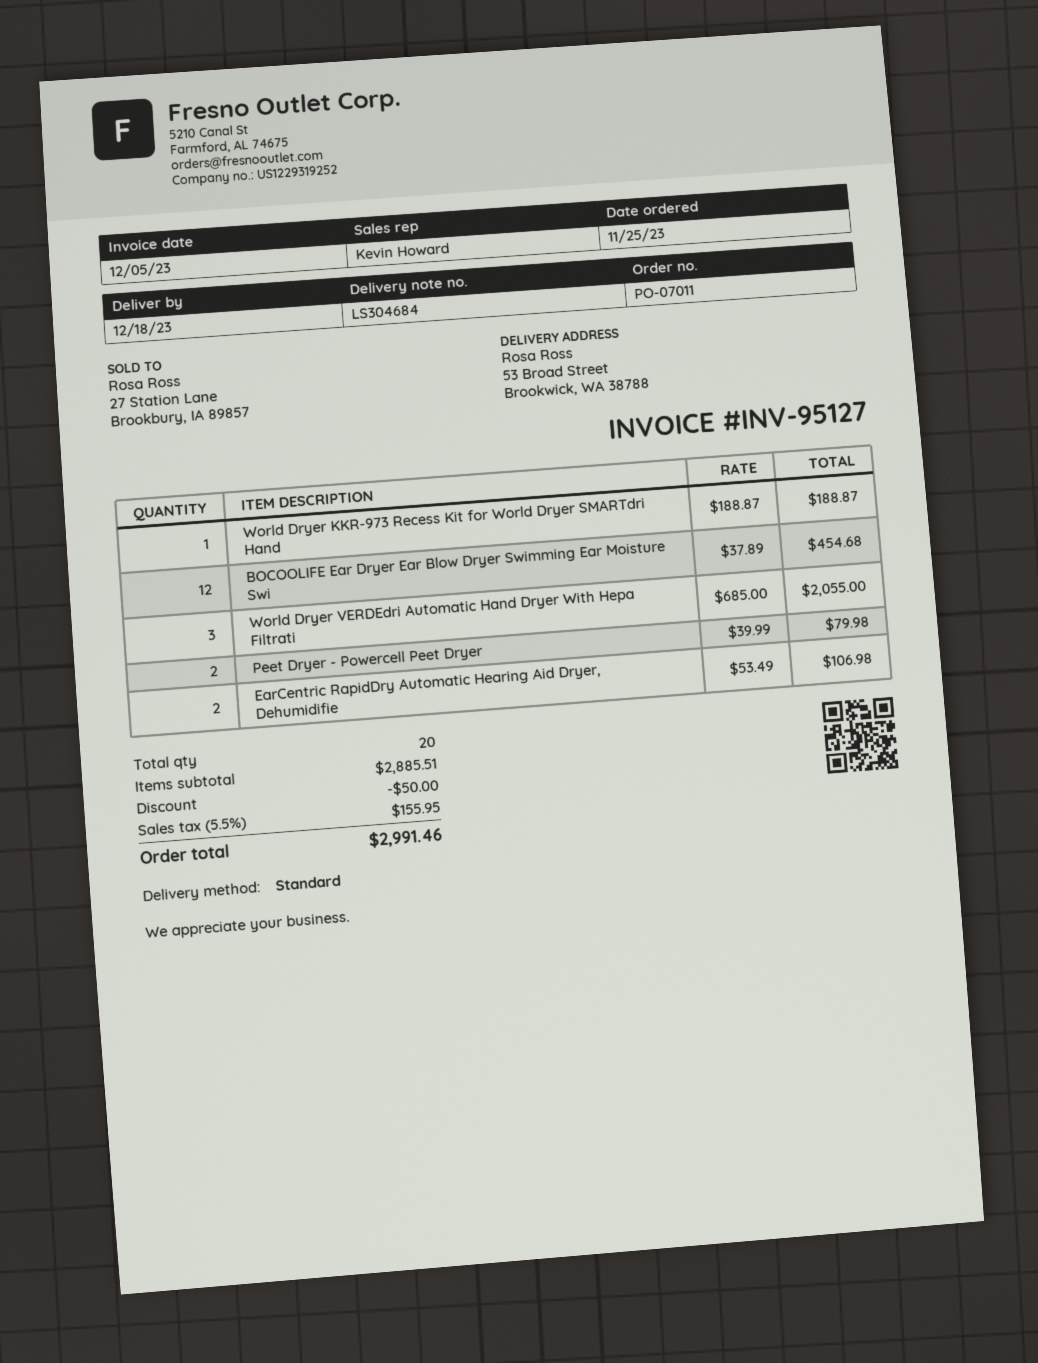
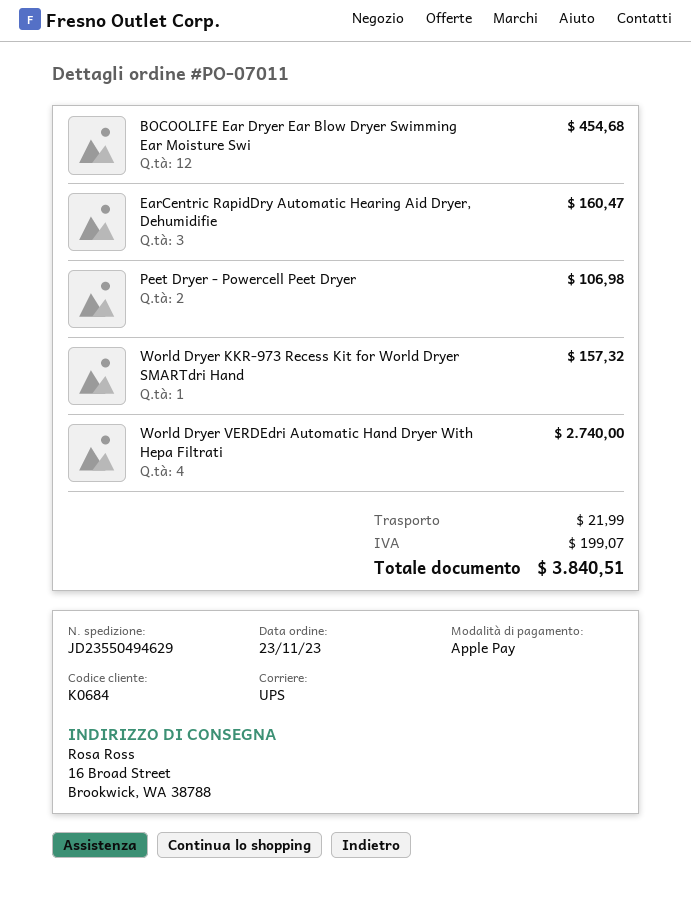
order date: 2023-11-25 -> 2023-11-23
shipping method: standard -> UPS
ship to: 53 Broad Street, Brookwick, WA 38788 -> 16 Broad Street, Brookwick, WA 38788
World Dryer KKR-973 Recess Kit for World Dryer SMARTdri Hand: 1 for 188.87 -> 1 for 157.32
World Dryer VERDEdri Automatic Hand Dryer With Hepa Filtrati: 3 for 2055.00 -> 4 for 2740.00
Peet Dryer - Powercell Peet Dryer: 2 for 79.98 -> 2 for 106.98
EarCentric RapidDry Automatic Hearing Aid Dryer, Dehumidifie: 2 for 106.98 -> 3 for 160.47
discount: 50.00 -> none
shipping: none -> 21.99
tax: 155.95 -> 199.07
total: 2991.46 -> 3840.51

